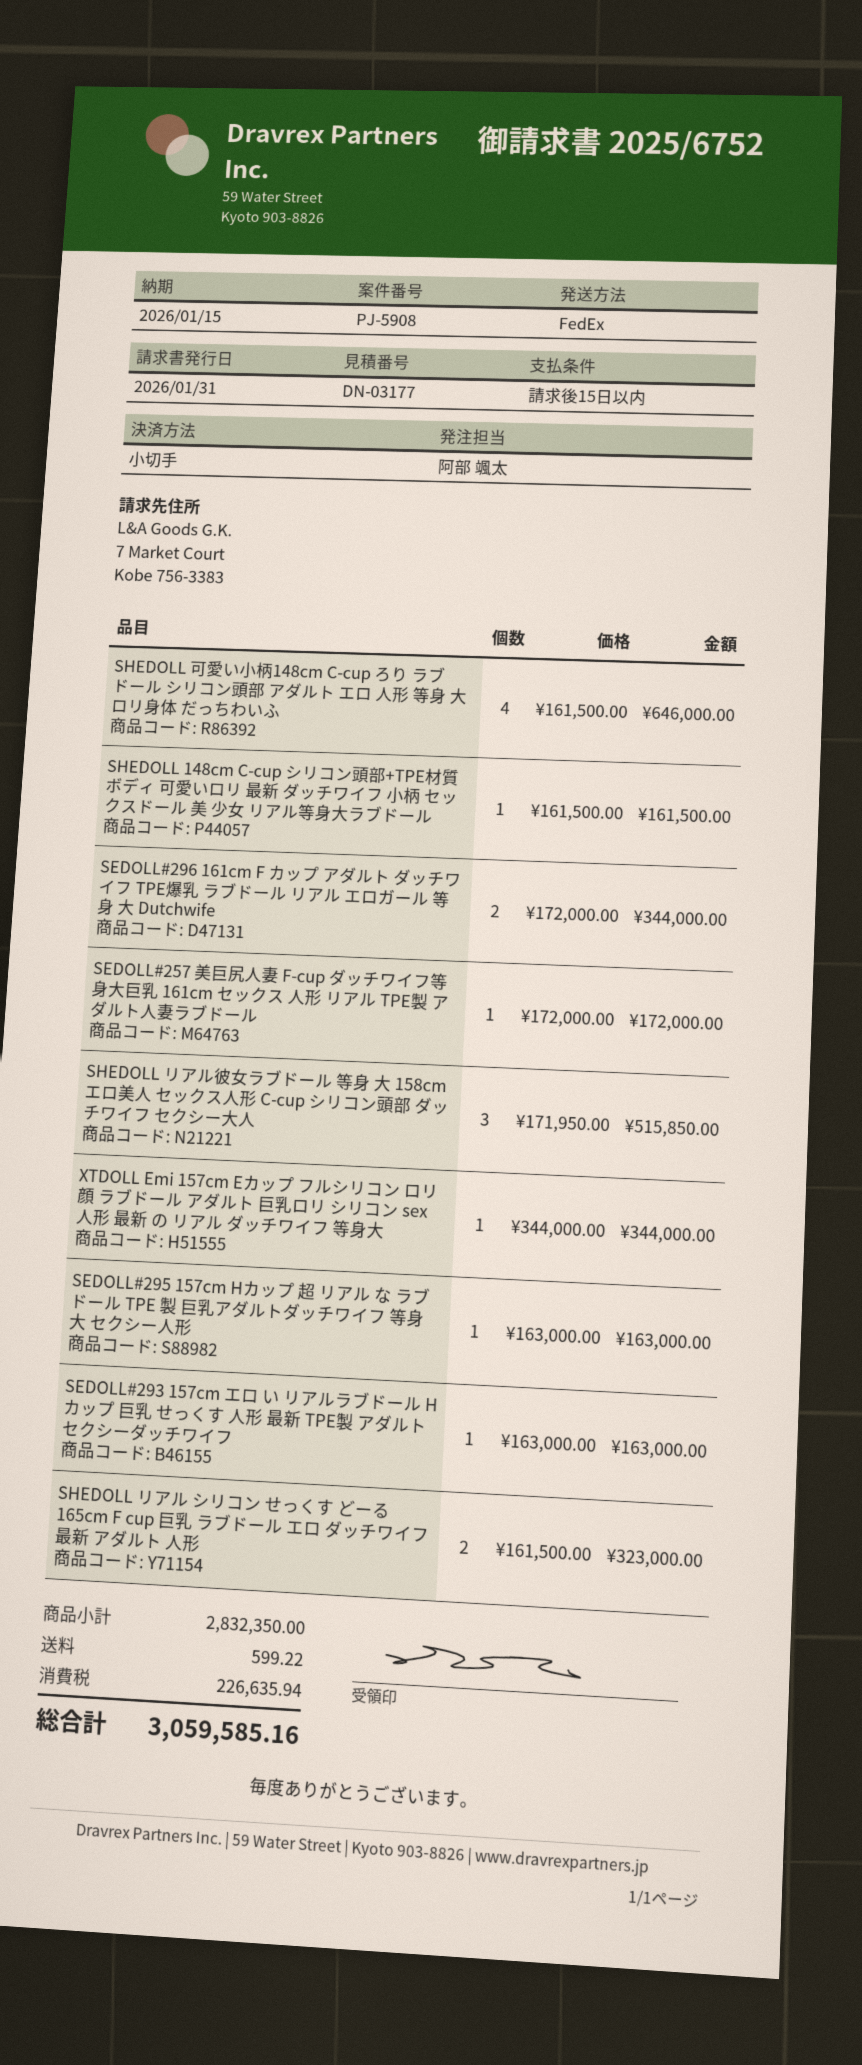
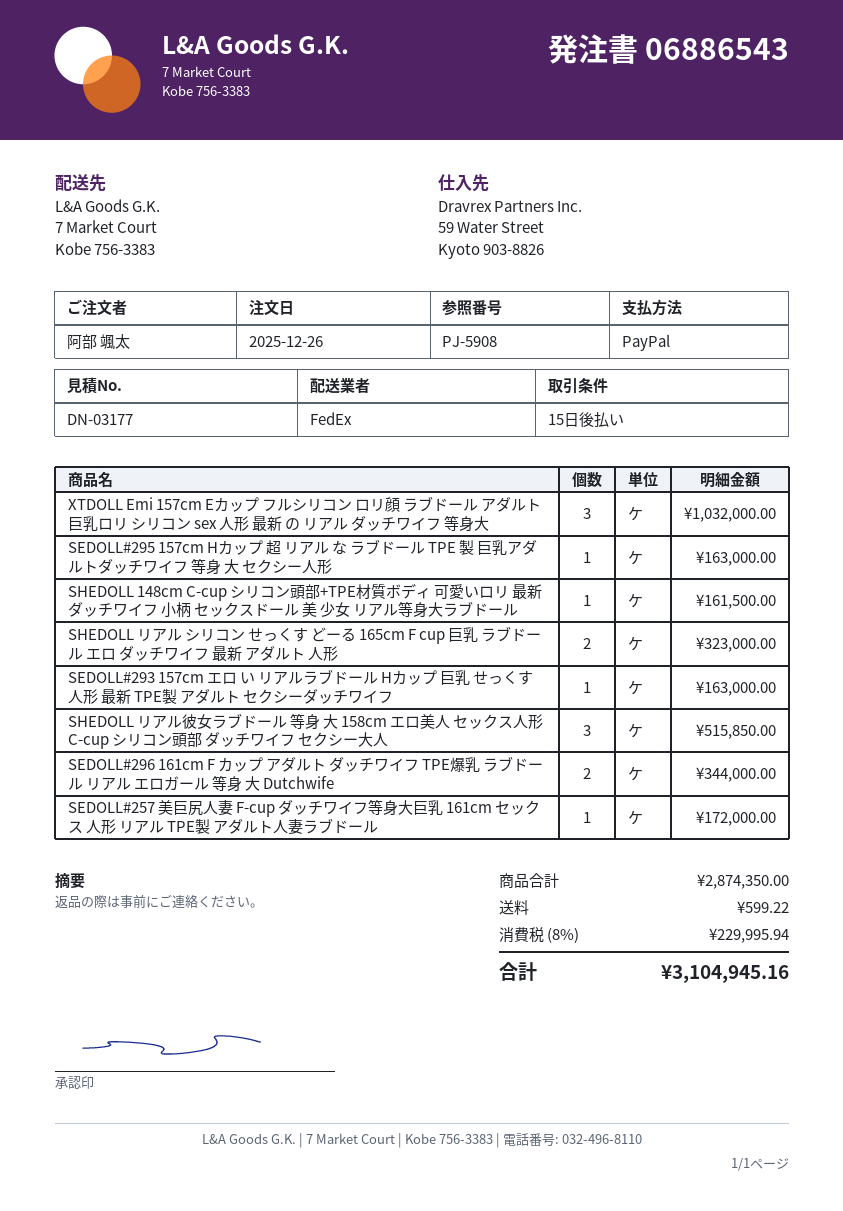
payment method: cheque -> PayPal
SHEDOLL 可愛い小柄148cm C-cup ろり ラブドール シリコン頭部 アダルト エロ 人形 等身 大 ロリ身体 だっちわいふ: 4 for 646000.00 -> none
XTDOLL Emi 157cm Eカップ フルシリコン ロリ顔 ラブドール アダルト 巨乳ロリ シリコン sex 人形 最新 の リアル ダッチワイフ 等身大: 1 for 344000.00 -> 3 for 1032000.00
subtotal: 2832350.00 -> 2874350.00
tax: 226635.94 -> 229995.94
total: 3059585.16 -> 3104945.16

